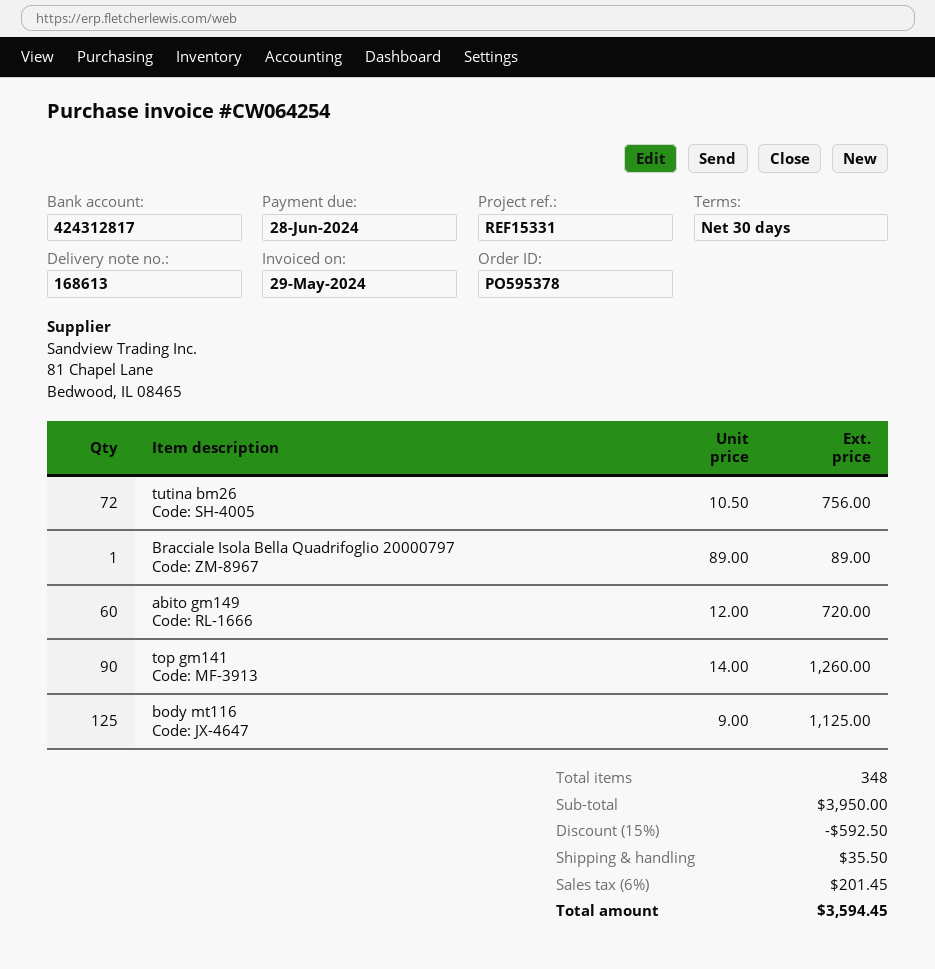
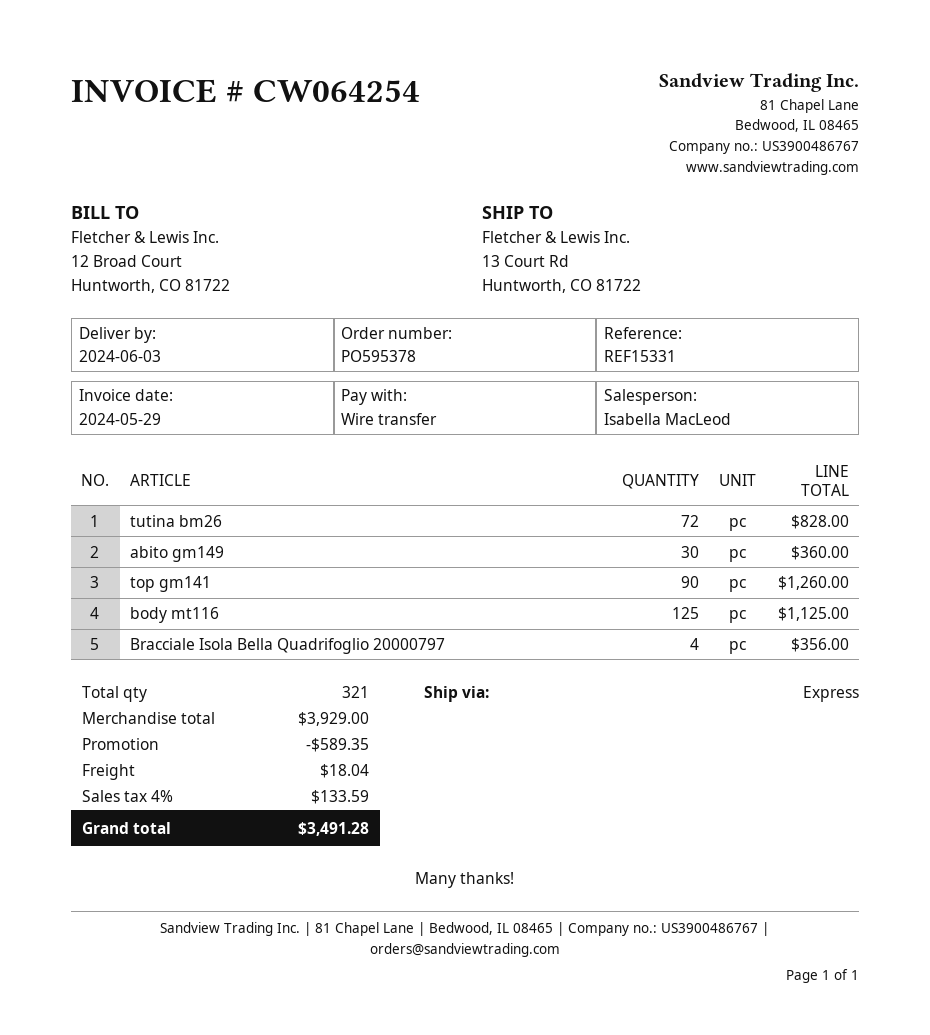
tutina bm26: 72 for 756.00 -> 72 for 828.00
Bracciale Isola Bella Quadrifoglio 20000797: 1 for 89.00 -> 4 for 356.00
abito gm149: 60 for 720.00 -> 30 for 360.00
total quantity: 348 -> 321
subtotal: 3950.00 -> 3929.00
discount: 592.50 -> 589.35
shipping: 35.50 -> 18.04
tax: 6% = 201.45 -> 4% = 133.59
total: 3594.45 -> 3491.28

